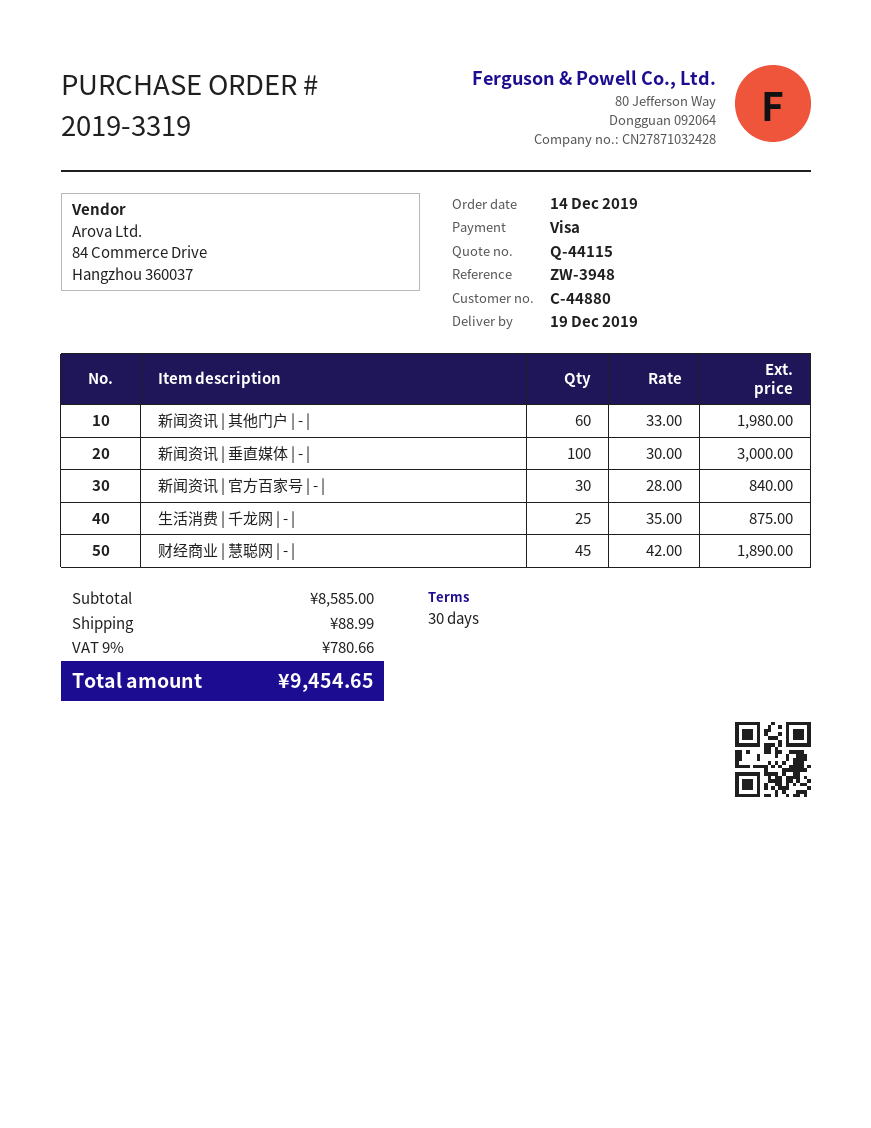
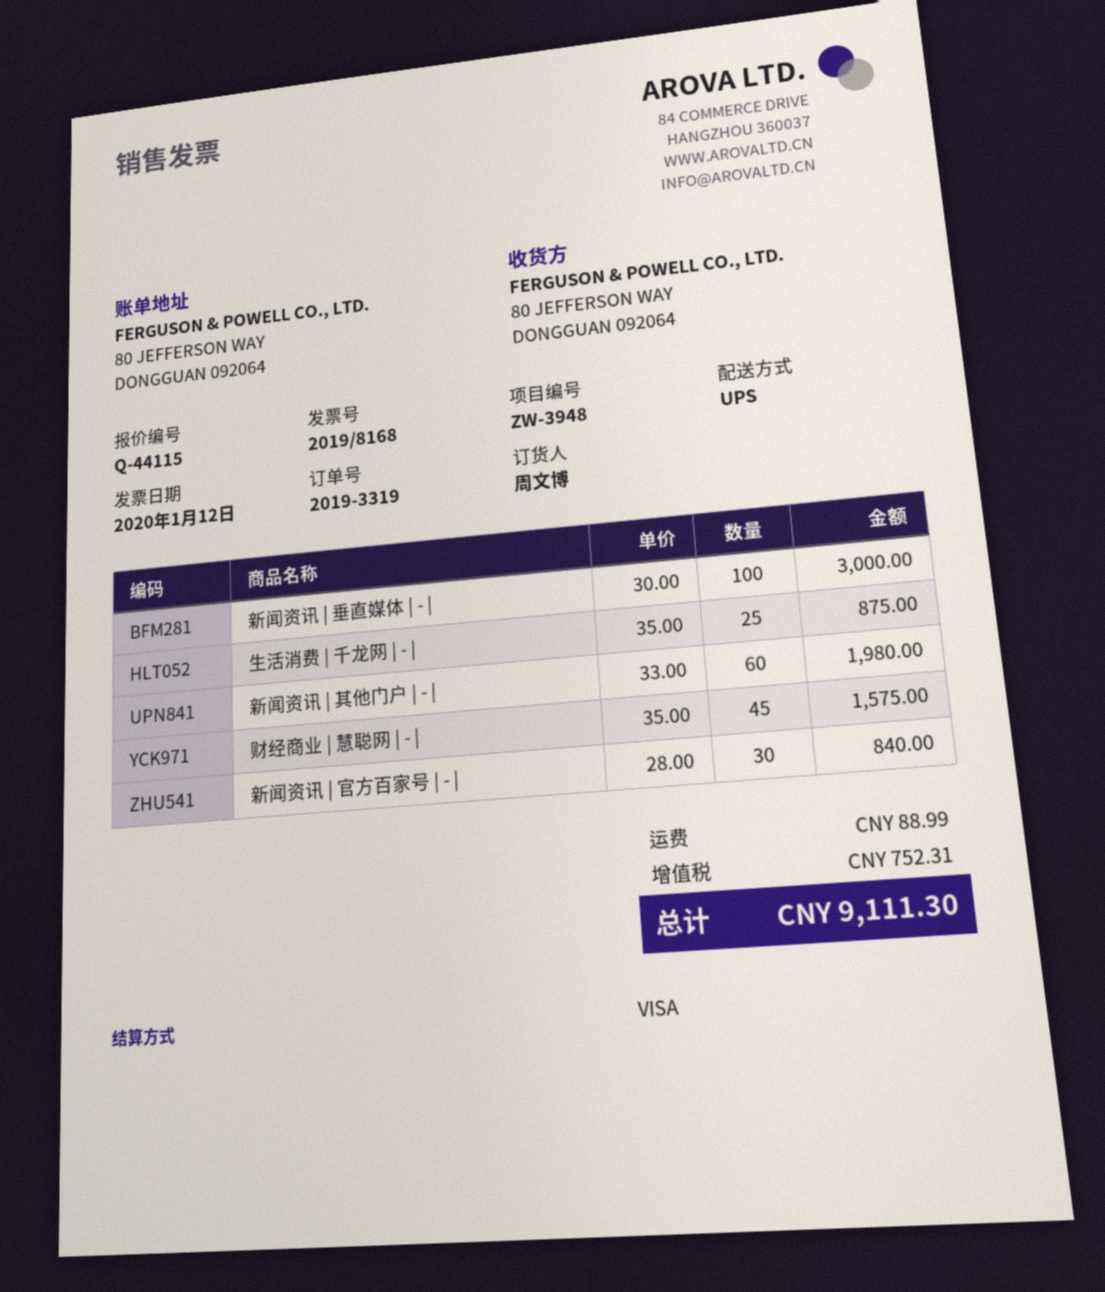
财经商业 | 慧聪网 | - |: 45 x 42.00 = 1890.00 -> 45 x 35.00 = 1575.00
tax: 780.66 -> 752.31
total: 9454.65 -> 9111.30

